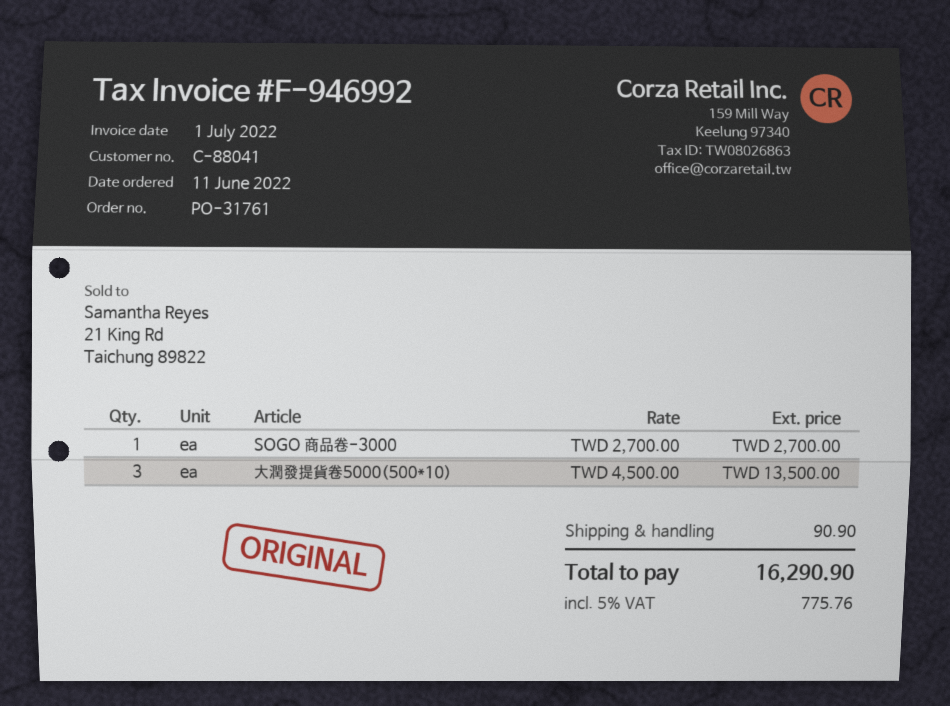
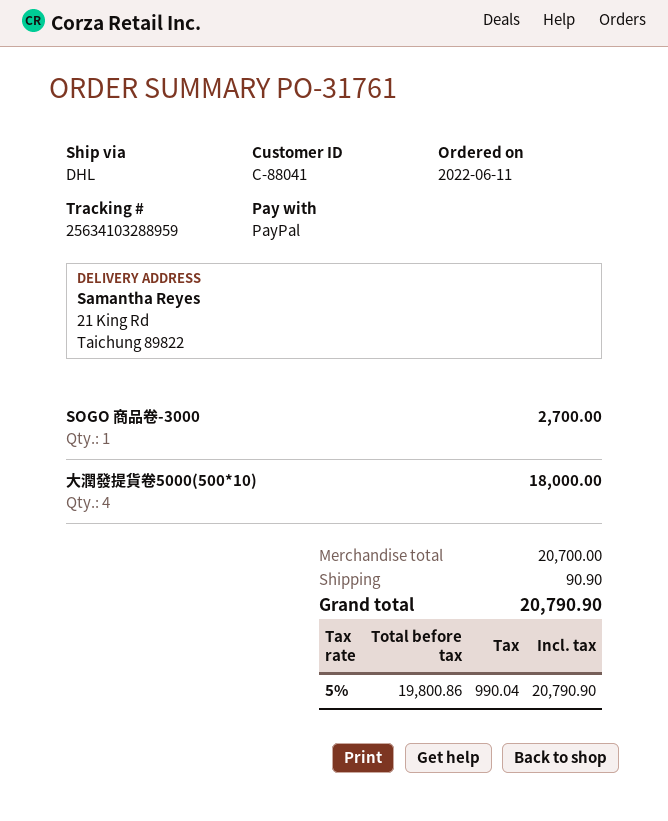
大潤發提貨卷5000(500*10): 3 for 13500.00 -> 4 for 18000.00
tax: 5% = 775.76 -> 5% = 990.04
total: 16290.90 -> 20790.90

